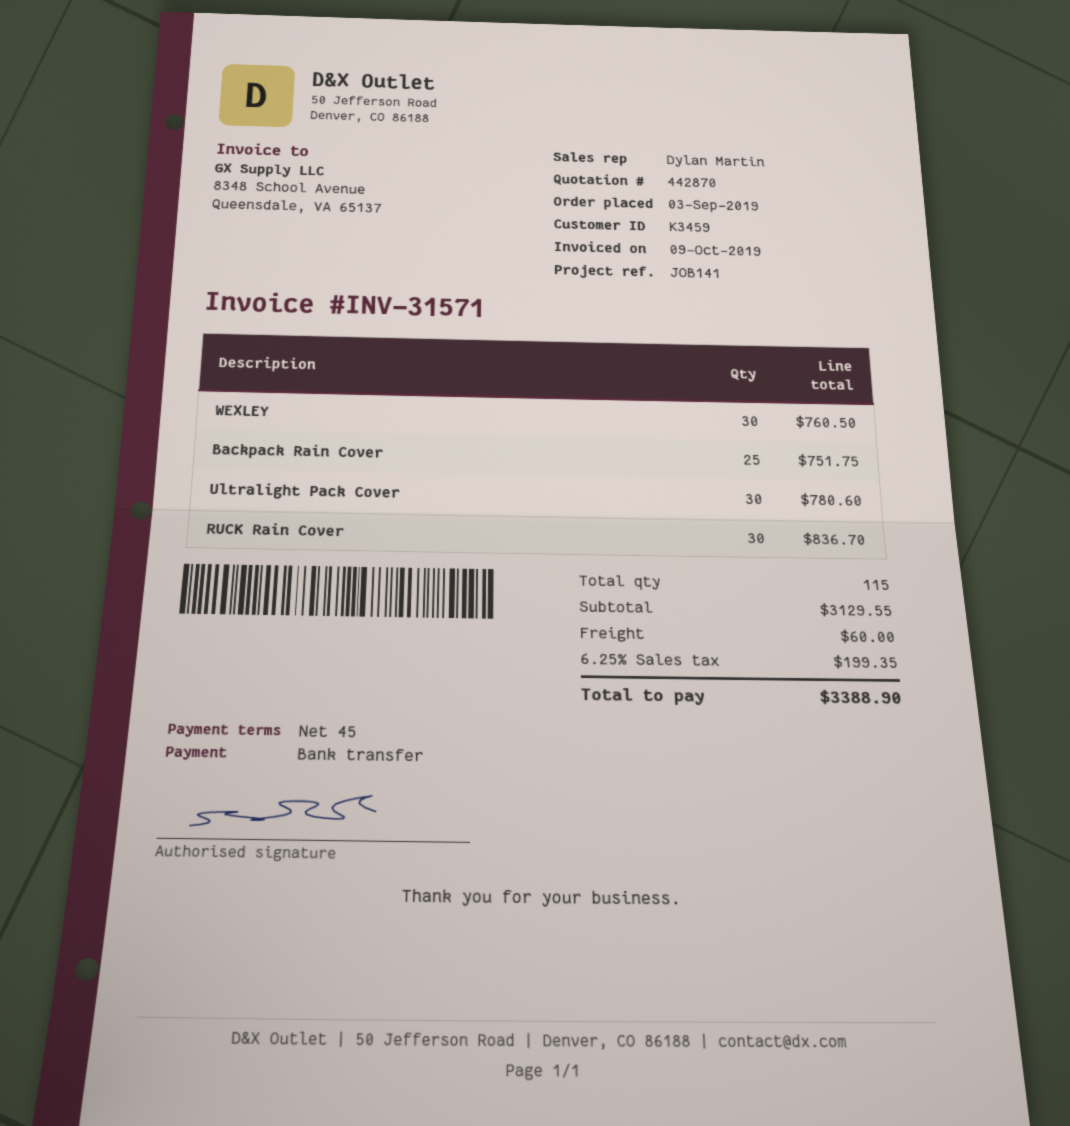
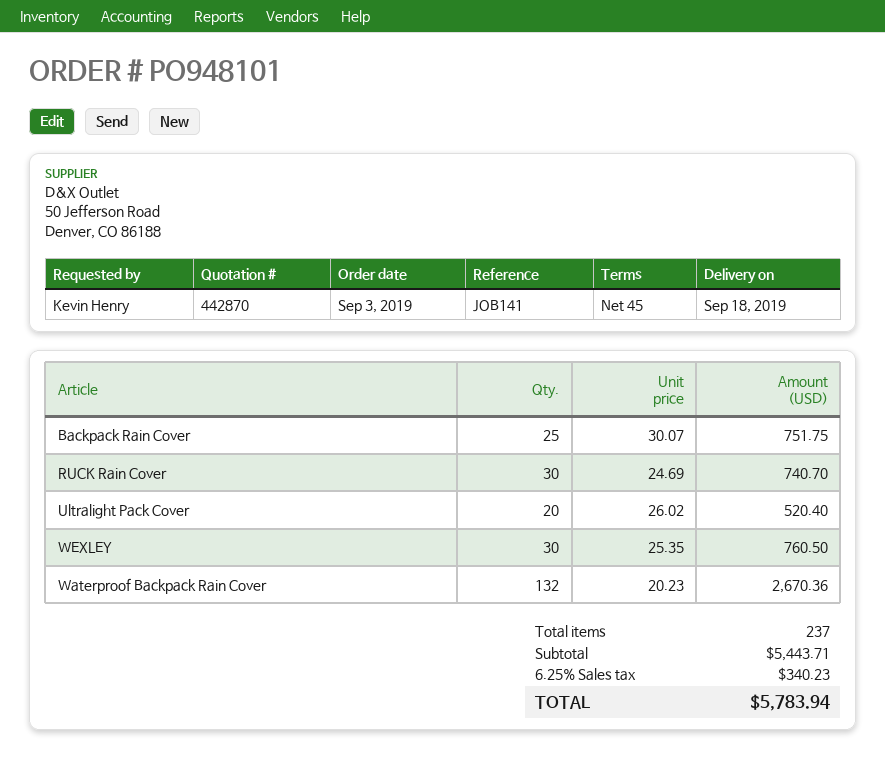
Ultralight Pack Cover: 30 for 780.60 -> 20 for 520.40
RUCK Rain Cover: 30 for 836.70 -> 30 for 740.70
Waterproof Backpack Rain Cover: none -> 132 for 2670.36
total quantity: 115 -> 237
subtotal: 3129.55 -> 5443.71
shipping: 60.00 -> none
tax: 6.25% = 199.35 -> 6.25% = 340.23
total: 3388.90 -> 5783.94

